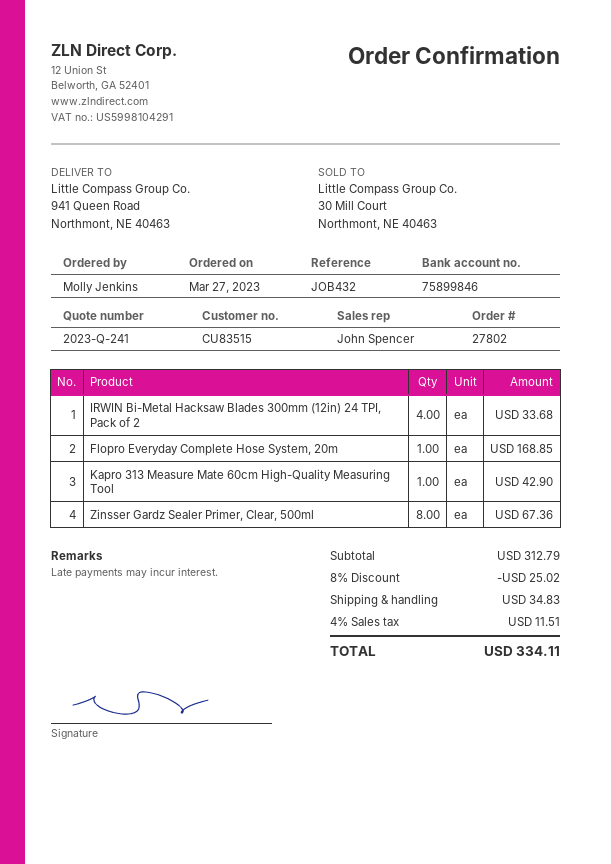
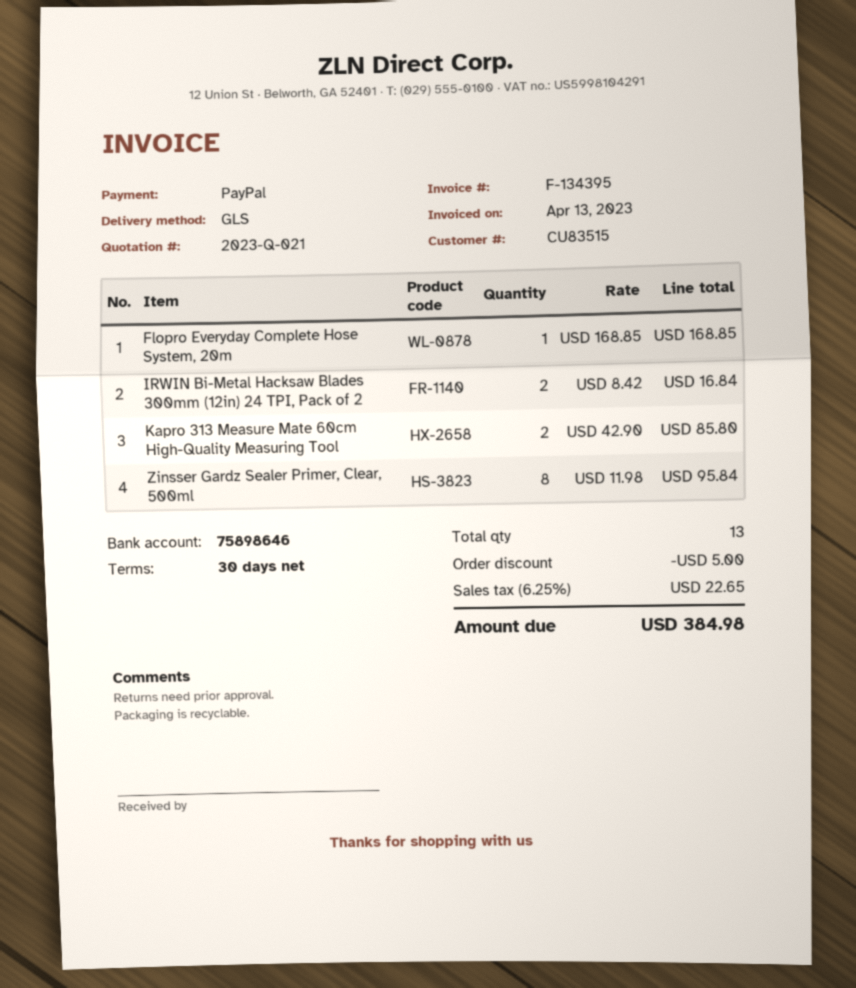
quote number: 2023-Q-241 -> 2023-Q-021
bank account: 75899846 -> 75898646
IRWIN Bi-Metal Hacksaw Blades 300mm (12in) 24 TPI, Pack of 2: 4 for 33.68 -> 2 for 16.84
Kapro 313 Measure Mate 60cm High-Quality Measuring Tool: 1 for 42.90 -> 2 for 85.80
Zinsser Gardz Sealer Primer, Clear, 500ml: 8 for 67.36 -> 8 for 95.84
discount: 25.02 -> 5.00
shipping: 34.83 -> none
tax: 4% = 11.51 -> 6.25% = 22.65
total: 334.11 -> 384.98

